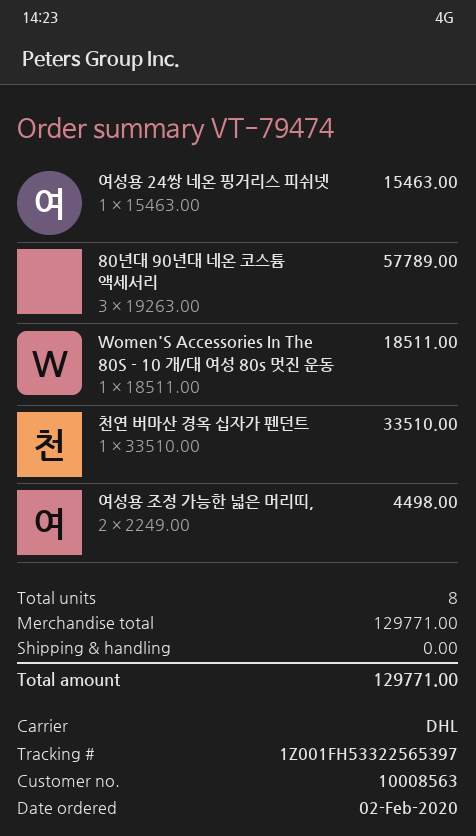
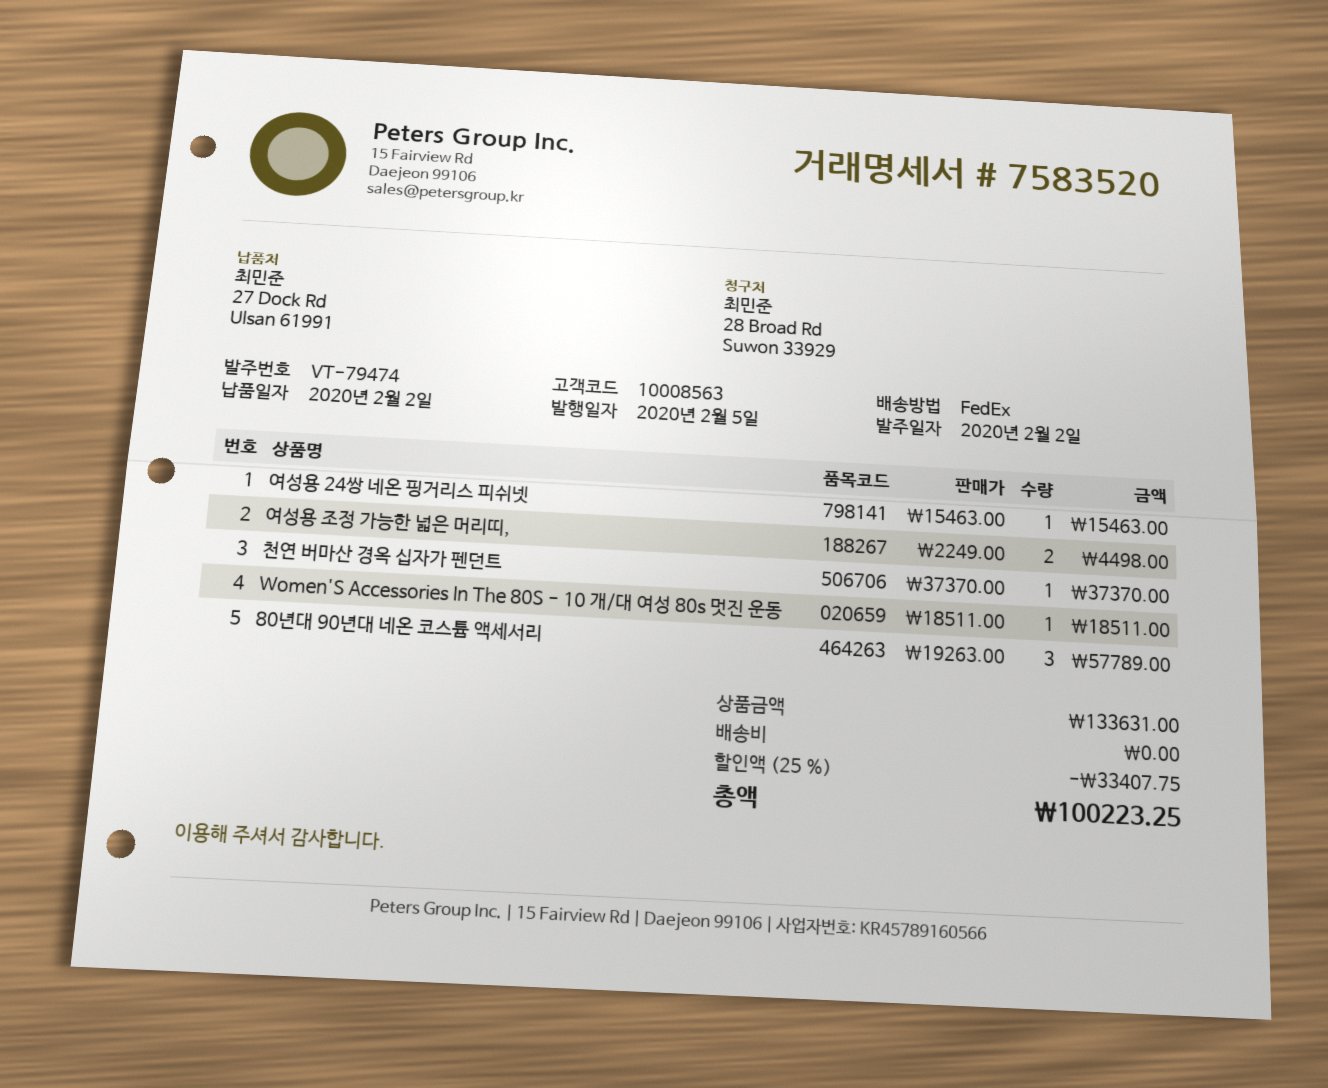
shipping method: DHL -> FedEx
천연 버마산 경옥 십자가 펜던트: 1 x 33510.00 = 33510.00 -> 1 x 37370.00 = 37370.00
subtotal: 129771.00 -> 133631.00
discount: none -> 25% = 33407.75
total: 129771.00 -> 100223.25

